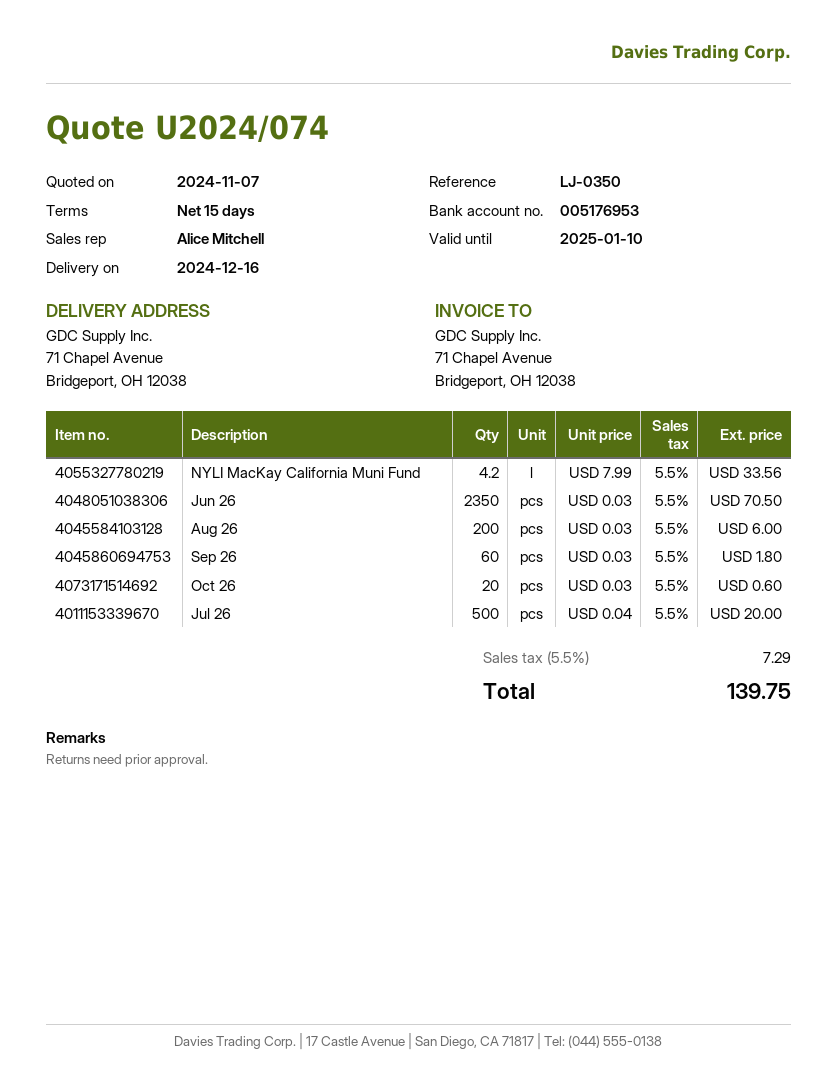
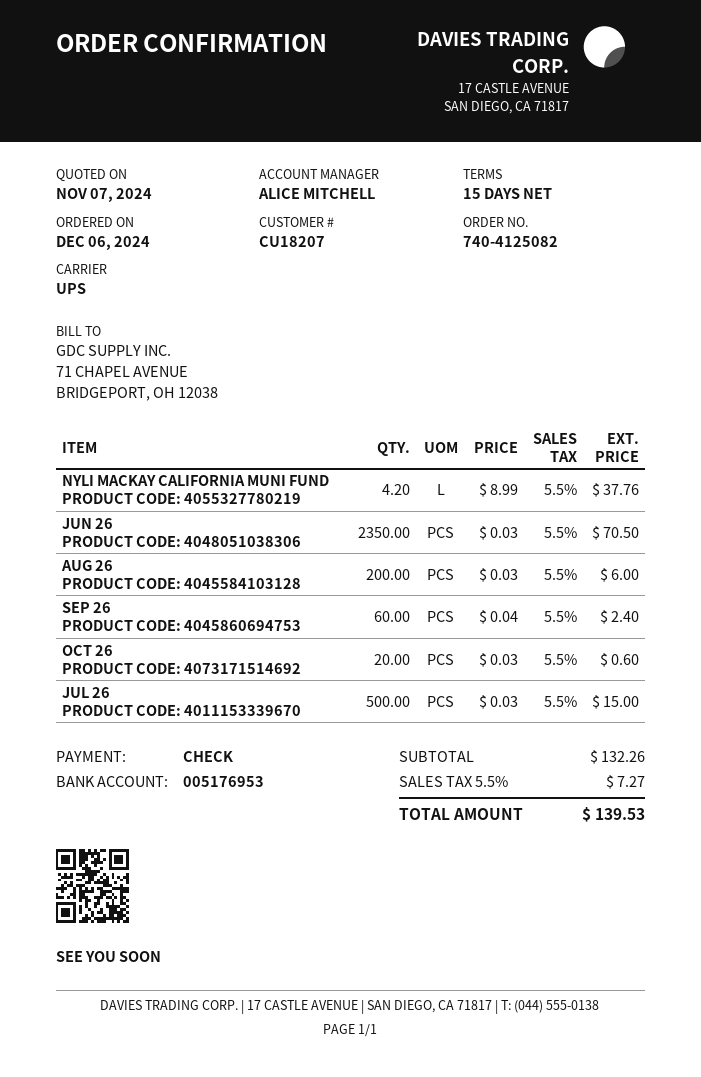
NYLI MacKay California Muni Fund: 4.2 x 7.99 = 33.56 -> 4.2 x 8.99 = 37.76
Sep 26: 60 x 0.03 = 1.80 -> 60 x 0.04 = 2.40
Jul 26: 500 x 0.04 = 20.00 -> 500 x 0.03 = 15.00
tax: 5.5% = 7.29 -> 5.5% = 7.27
total: 139.75 -> 139.53

